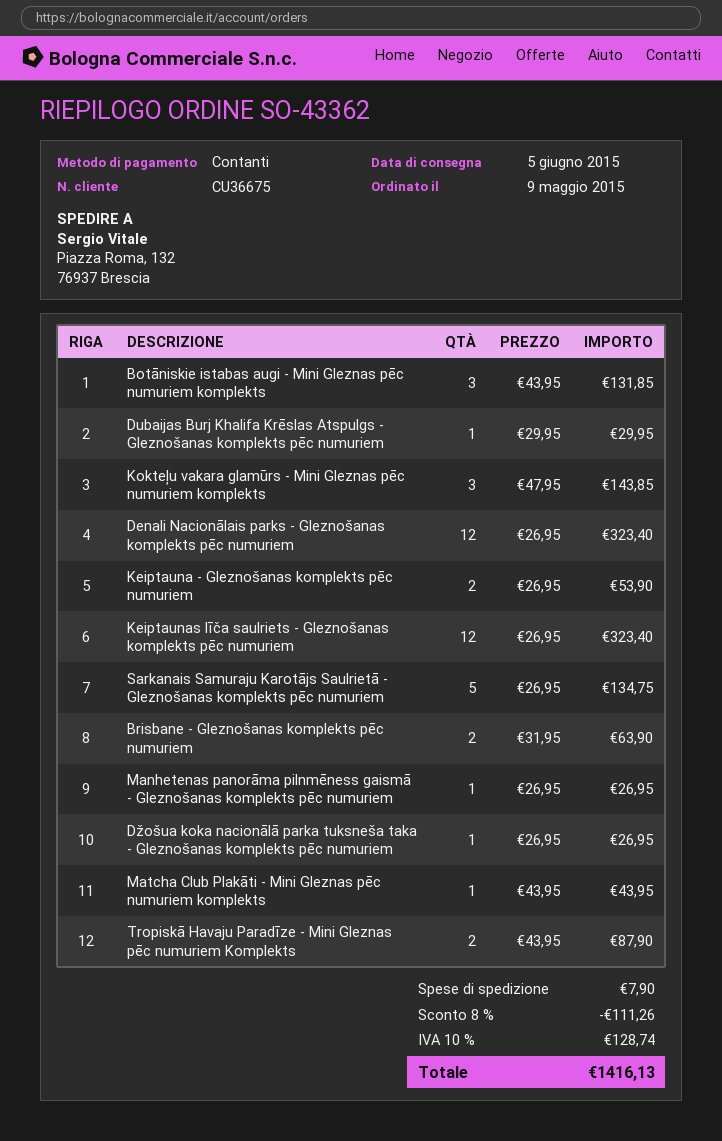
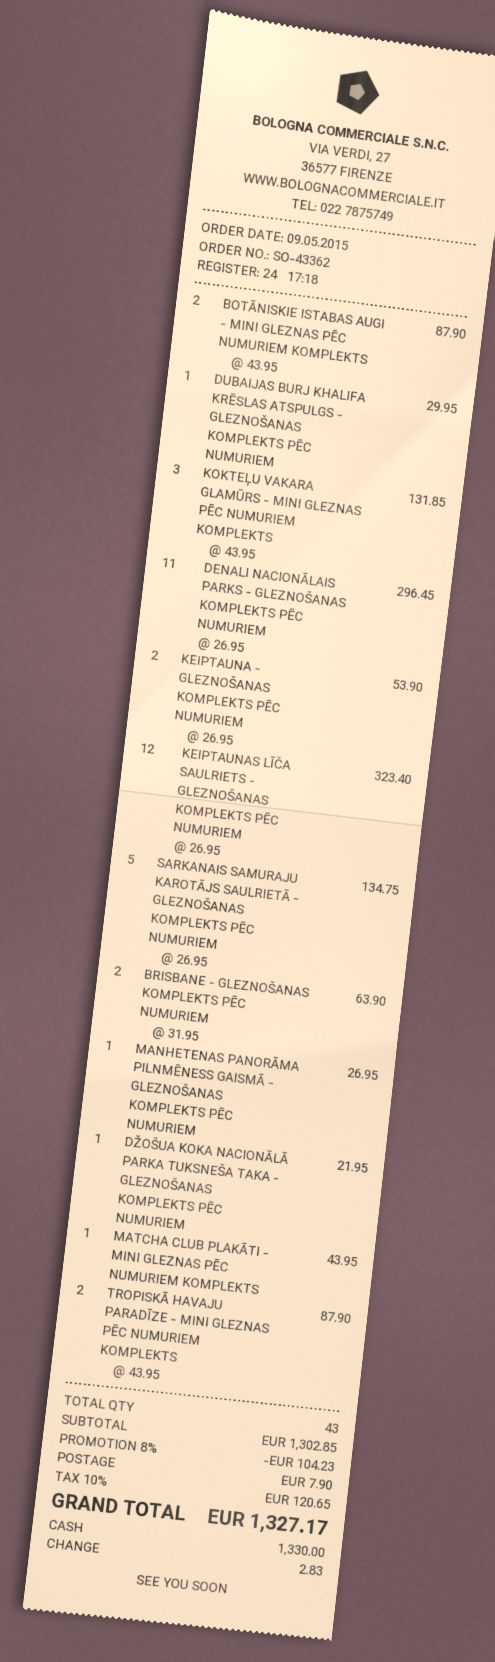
Botāniskie istabas augi - Mini Gleznas pēc numuriem komplekts: 3 x 43.95 = 131.85 -> 2 x 43.95 = 87.90
Kokteļu vakara glamūrs - Mini Gleznas pēc numuriem komplekts: 3 x 47.95 = 143.85 -> 3 x 43.95 = 131.85
Denali Nacionālais parks - Gleznošanas komplekts pēc numuriem: 12 x 26.95 = 323.40 -> 11 x 26.95 = 296.45
Džošua koka nacionālā parka tuksneša taka - Gleznošanas komplekts pēc numuriem: 1 x 26.95 = 26.95 -> 1 x 21.95 = 21.95
discount: 8% = 111.26 -> 8% = 104.23
tax: 10% = 128.74 -> 10% = 120.65
total: 1416.13 -> 1327.17

